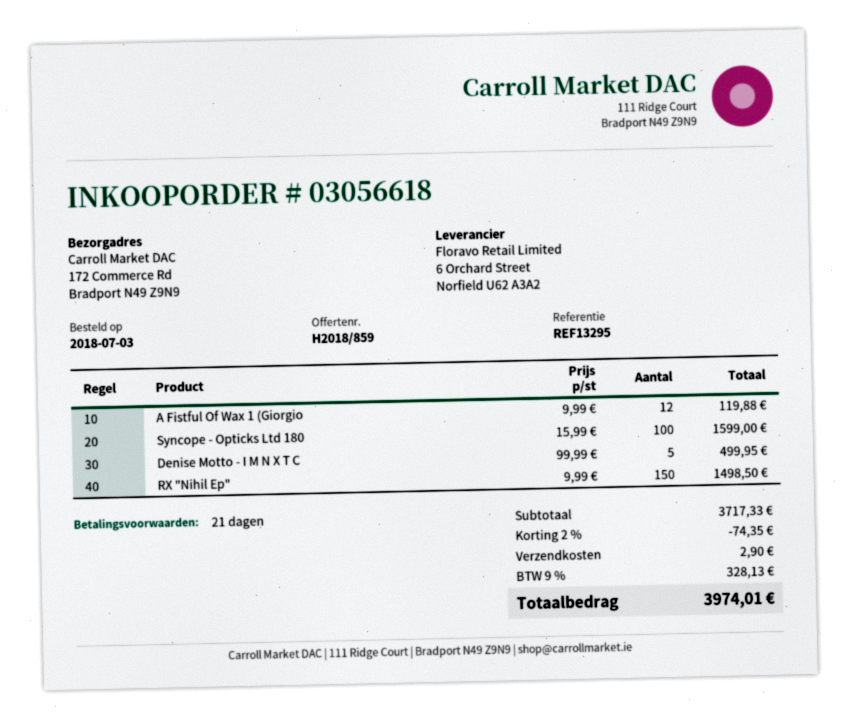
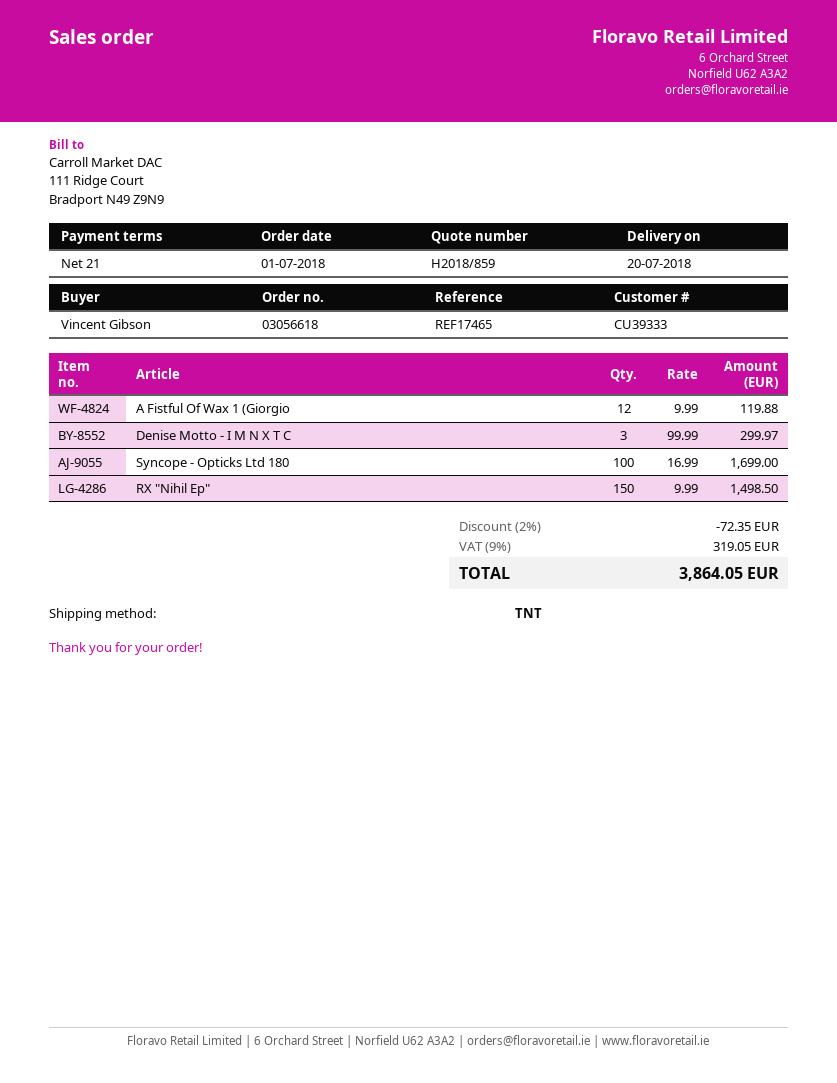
order date: 2018-07-03 -> 2018-07-01
reference: REF13295 -> REF17465
Syncope - Opticks Ltd 180: 100 x 15.99 = 1599.00 -> 100 x 16.99 = 1699.00
Denise Motto - I M N X T C: 5 x 99.99 = 499.95 -> 3 x 99.99 = 299.97
discount: 2% = 74.35 -> 2% = 72.35
shipping: 2.90 -> none
tax: 9% = 328.13 -> 9% = 319.05
total: 3974.01 -> 3864.05

